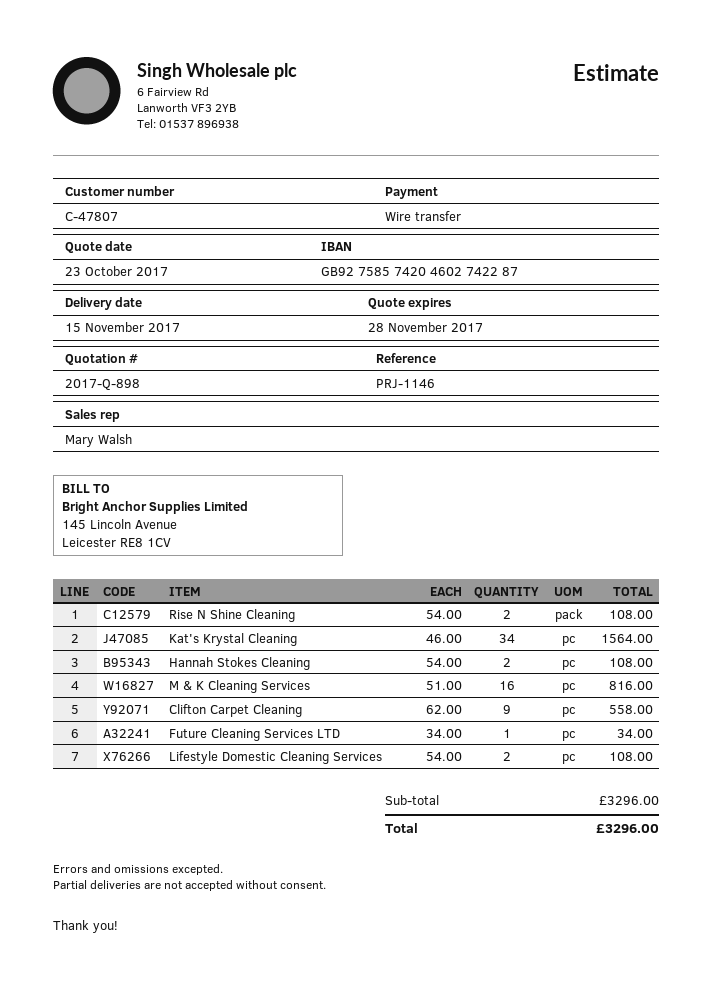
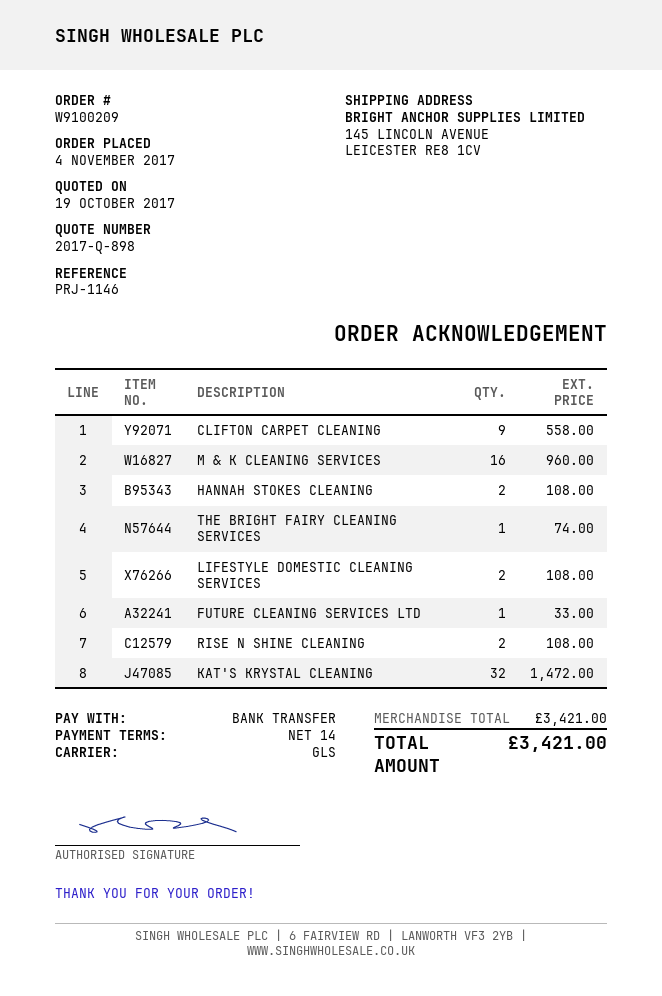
quote date: 2017-10-23 -> 2017-10-19
Kat's Krystal Cleaning: 34 for 1564.00 -> 32 for 1472.00
M & K Cleaning Services: 16 for 816.00 -> 16 for 960.00
Future Cleaning Services LTD: 1 for 34.00 -> 1 for 33.00
THE BRIGHT FAIRY CLEANING SERVICES: none -> 1 for 74.00
subtotal: 3296.00 -> 3421.00
total: 3296.00 -> 3421.00

